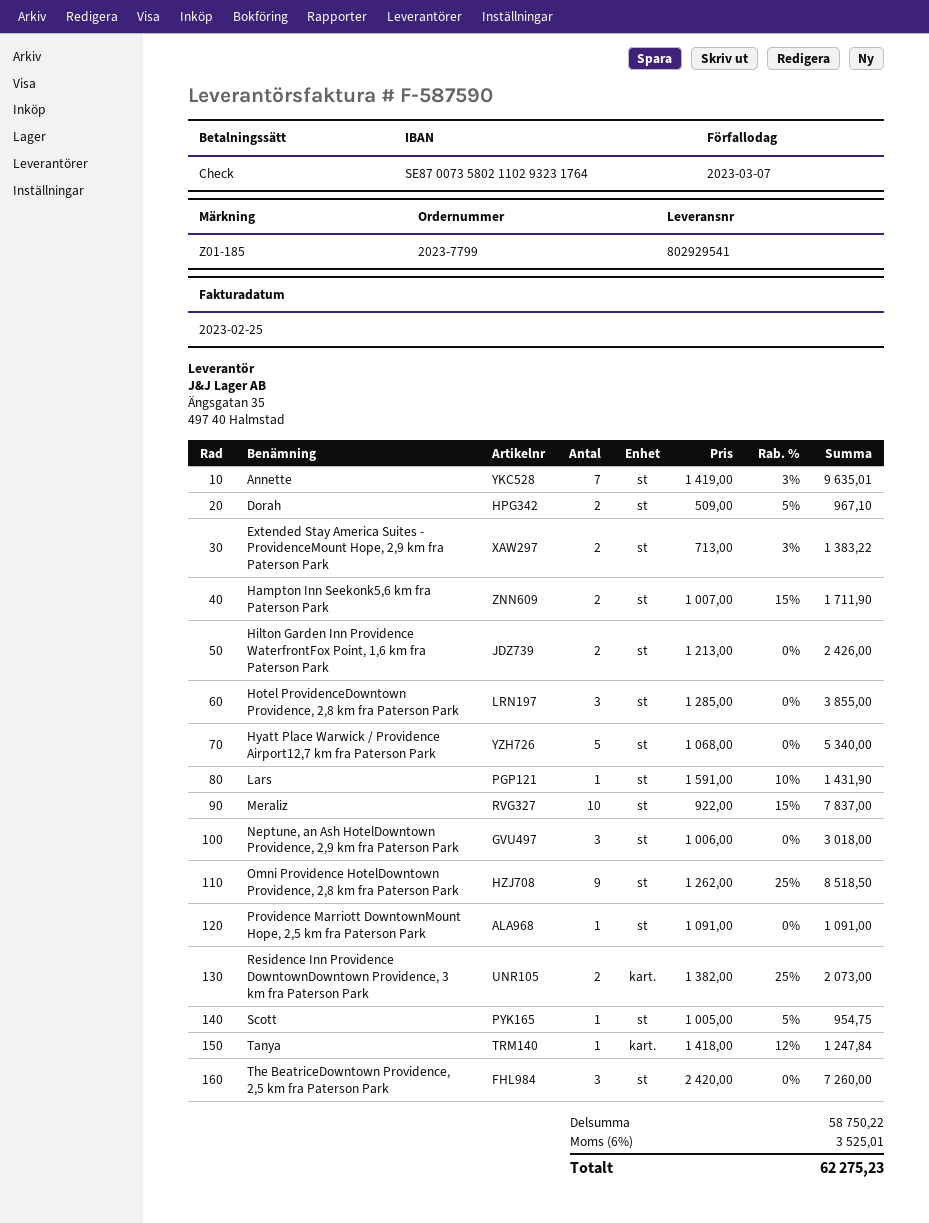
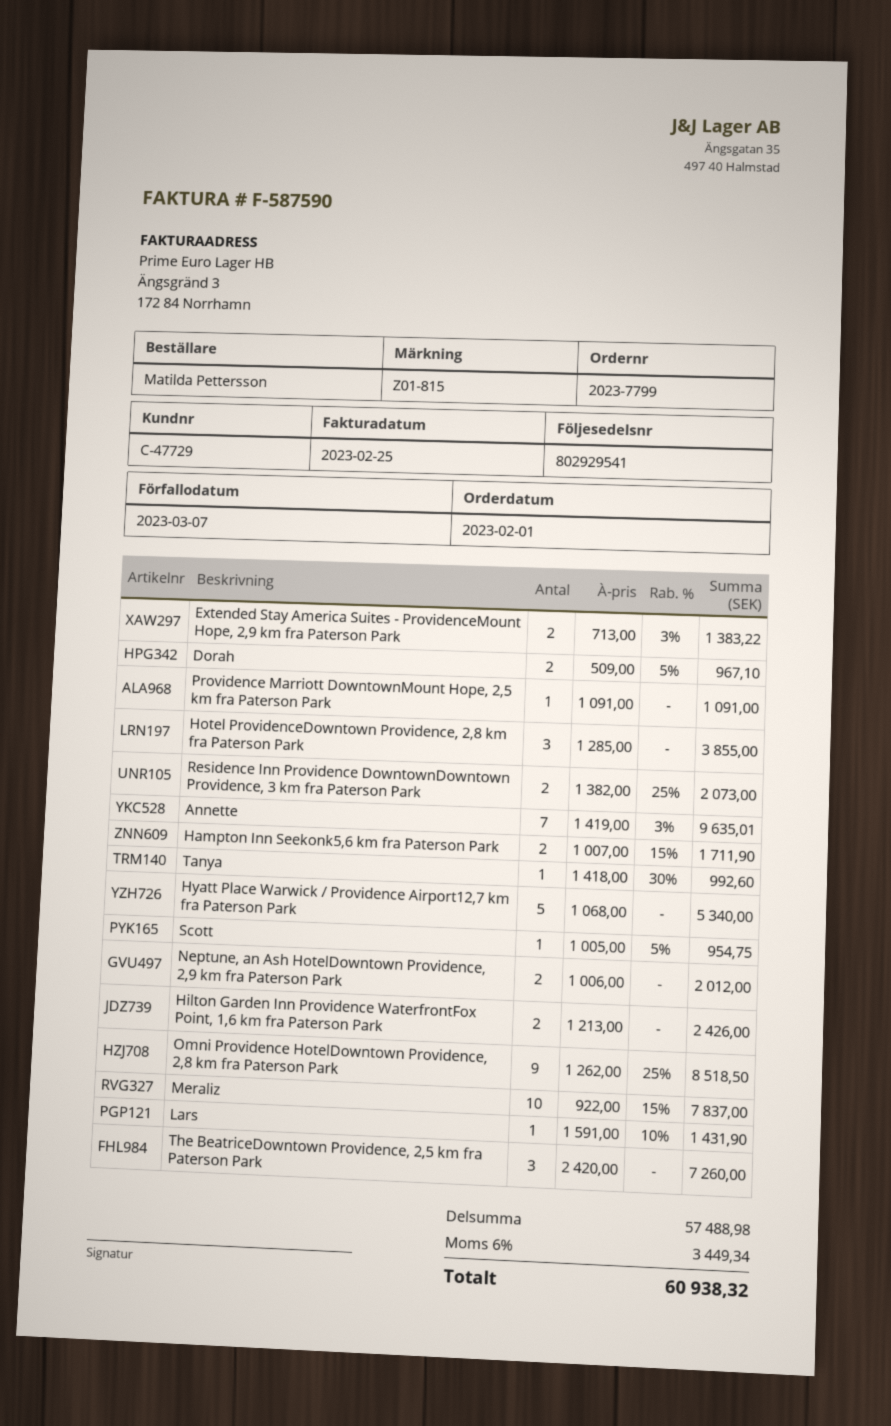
reference: Z01-185 -> Z01-815
Neptune, an Ash HotelDowntown Providence, 2,9 km fra Paterson Park: 3 x 1006.00 = 3018.00 -> 2 x 1006.00 = 2012.00
Tanya: 1 x 1418.00 - 12% = 1247.84 -> 1 x 1418.00 - 30% = 992.60
subtotal: 58750.22 -> 57488.98
tax: 6% = 3525.01 -> 6% = 3449.34
total: 62275.23 -> 60938.32

